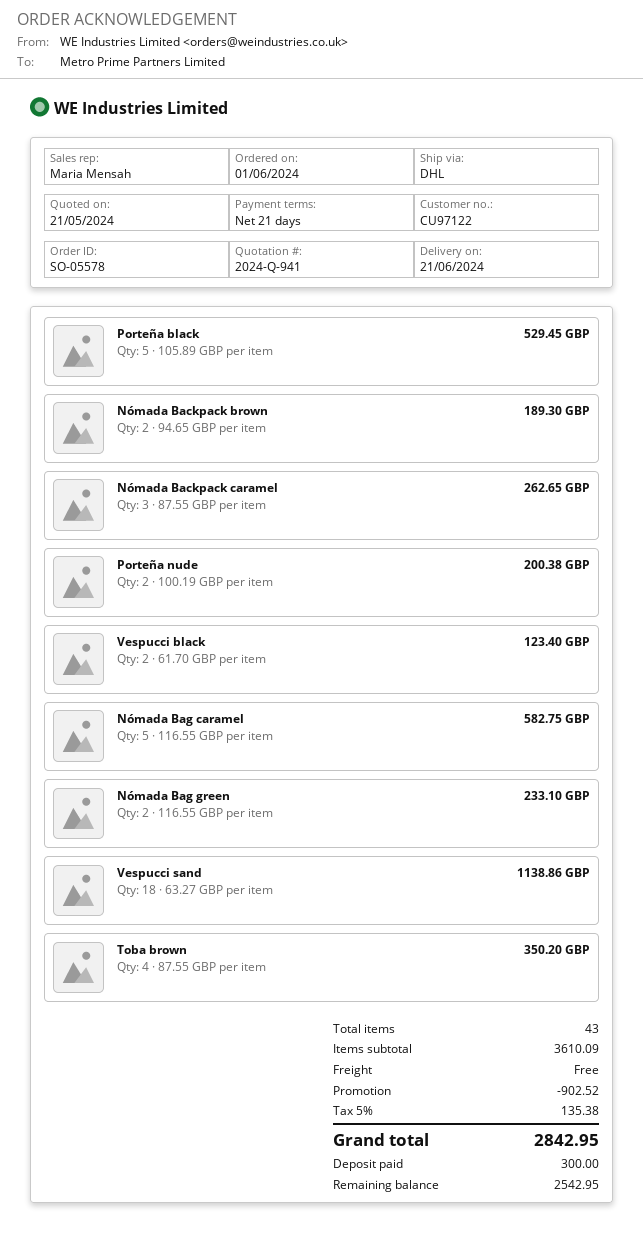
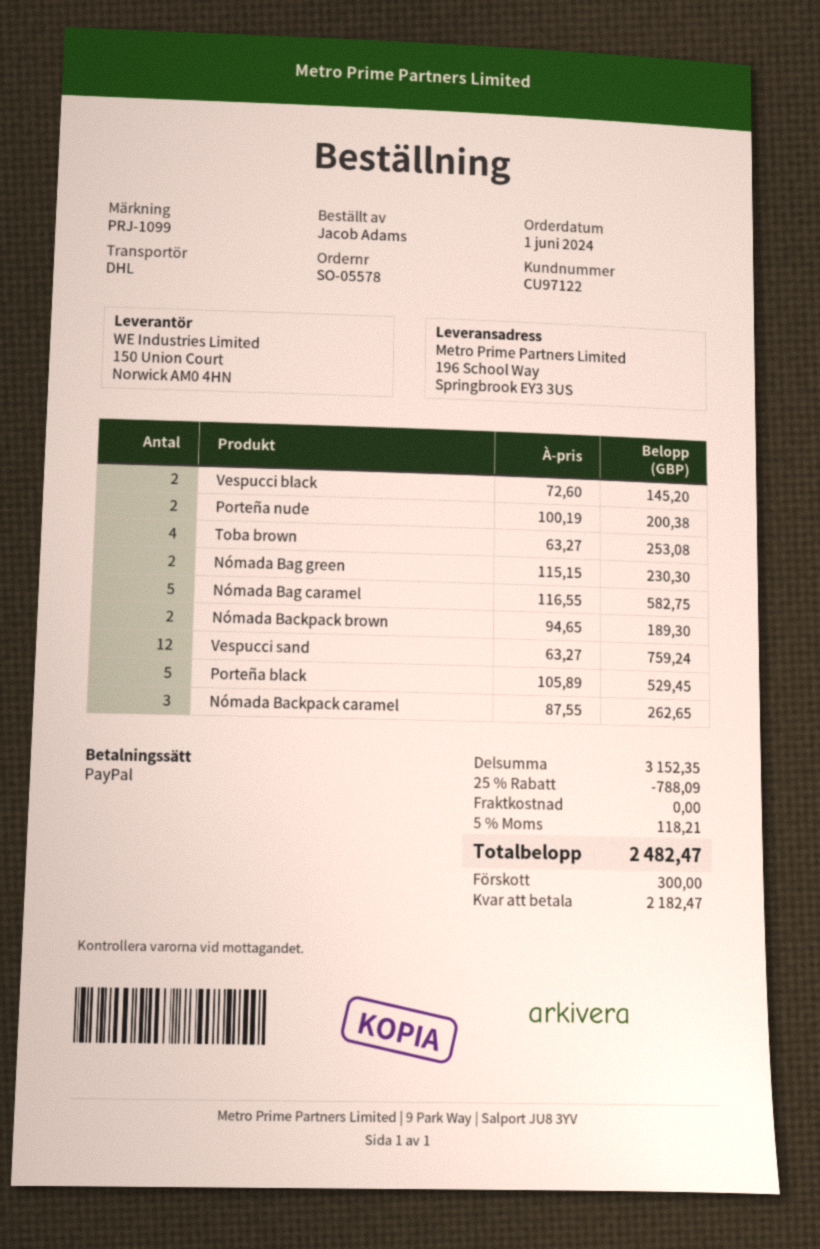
Vespucci black: 2 x 61.70 = 123.40 -> 2 x 72.60 = 145.20
Nómada Bag green: 2 x 116.55 = 233.10 -> 2 x 115.15 = 230.30
Vespucci sand: 18 x 63.27 = 1138.86 -> 12 x 63.27 = 759.24
Toba brown: 4 x 87.55 = 350.20 -> 4 x 63.27 = 253.08
subtotal: 3610.09 -> 3152.35
discount: 902.52 -> 788.09
tax: 5% = 135.38 -> 5% = 118.21
total: 2842.95 -> 2482.47
balance: 2542.95 -> 2182.47

